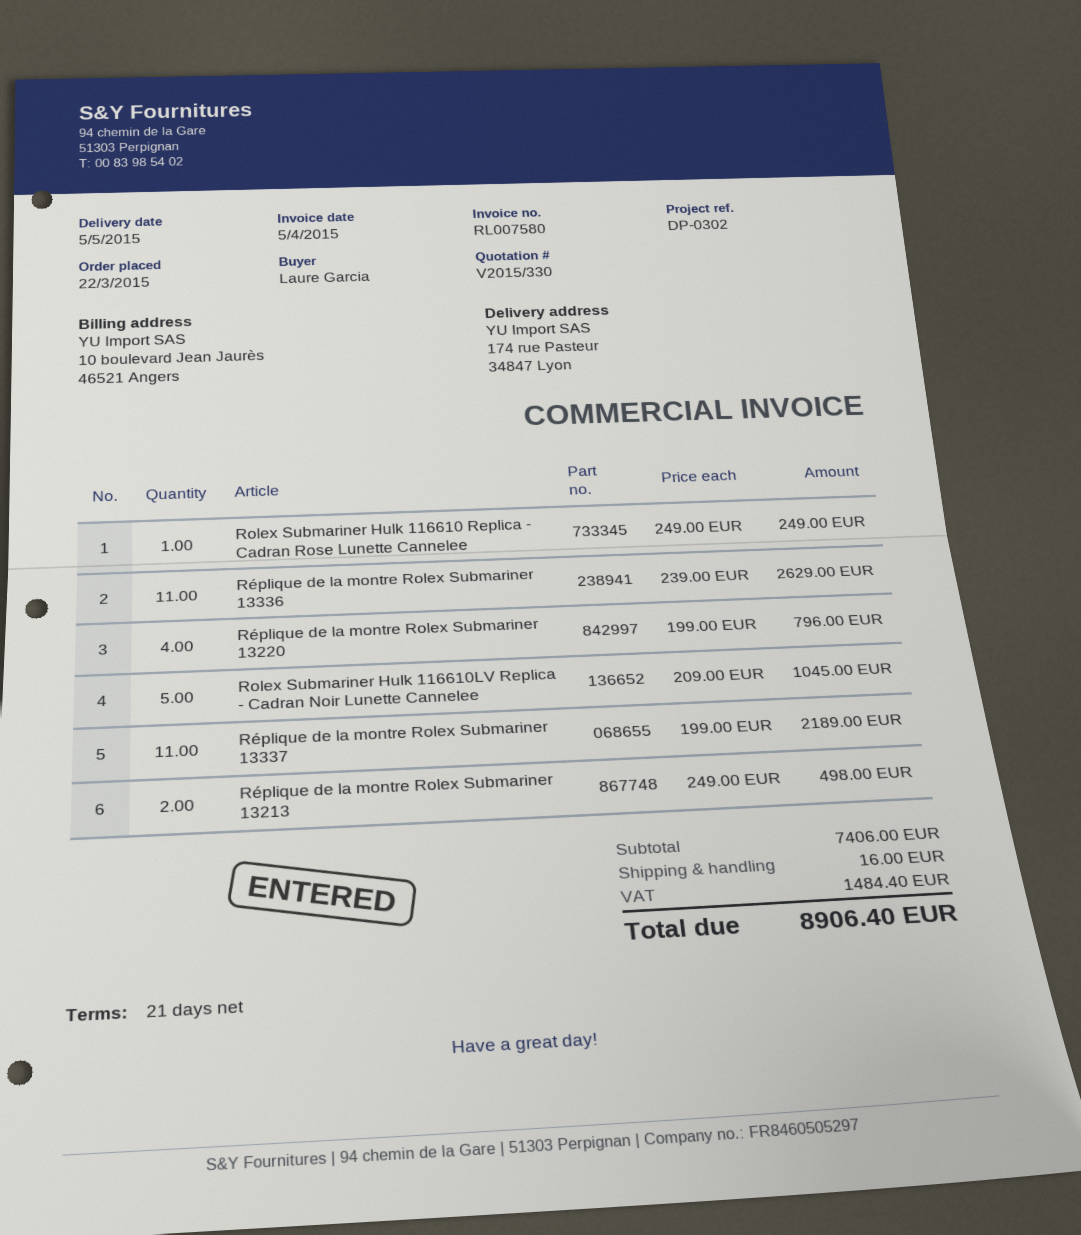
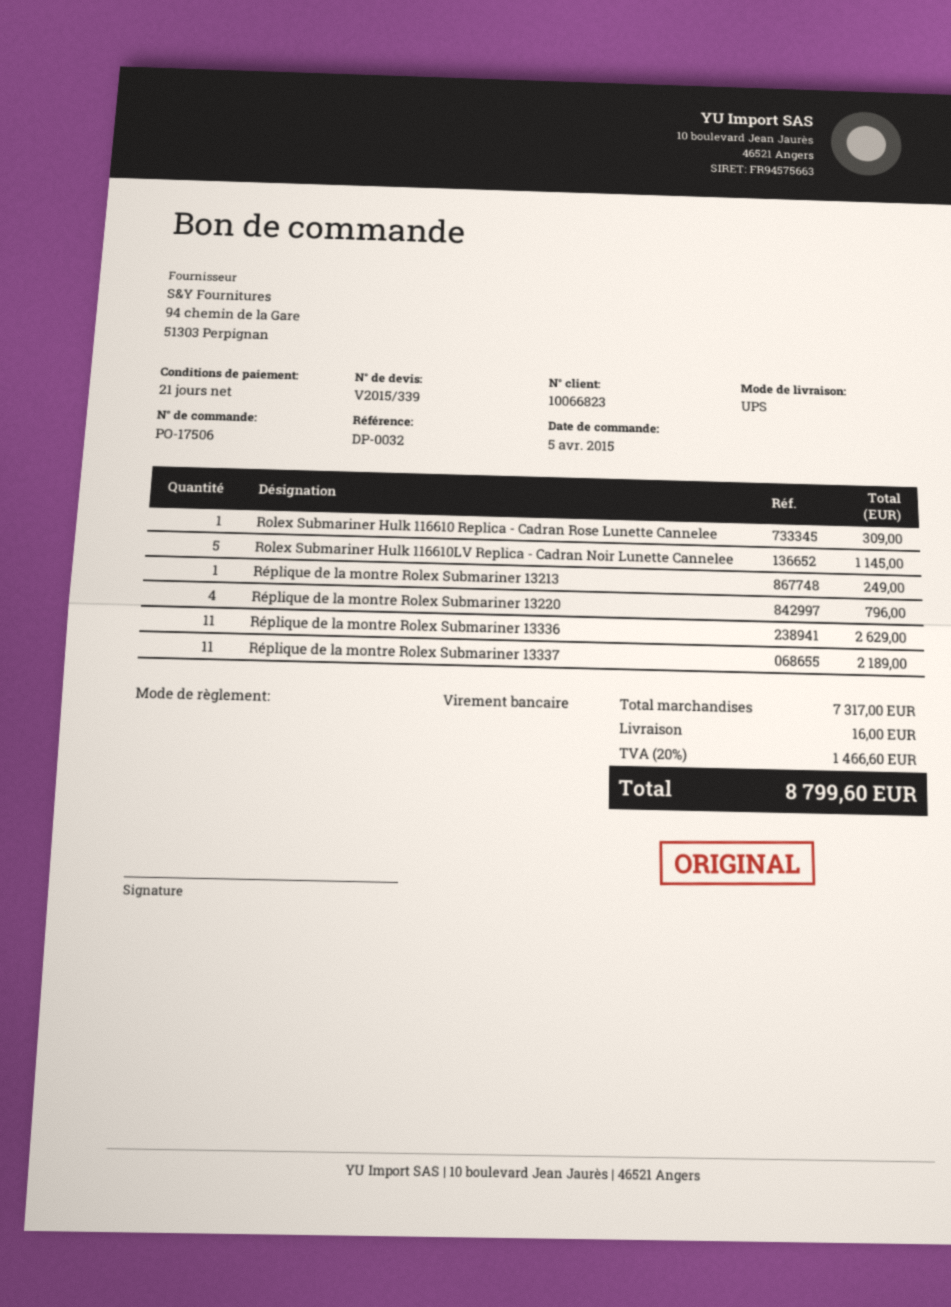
quote number: V2015/330 -> V2015/339
order date: 2015-03-22 -> 2015-04-05
reference: DP-0302 -> DP-0032
Rolex Submariner Hulk 116610 Replica - Cadran Rose Lunette Cannelee: 1 for 249.00 -> 1 for 309.00
Rolex Submariner Hulk 116610LV Replica - Cadran Noir Lunette Cannelee: 5 for 1045.00 -> 5 for 1145.00
Réplique de la montre Rolex Submariner 13213: 2 for 498.00 -> 1 for 249.00
subtotal: 7406.00 -> 7317.00
tax: 1484.40 -> 1466.60
total: 8906.40 -> 8799.60

